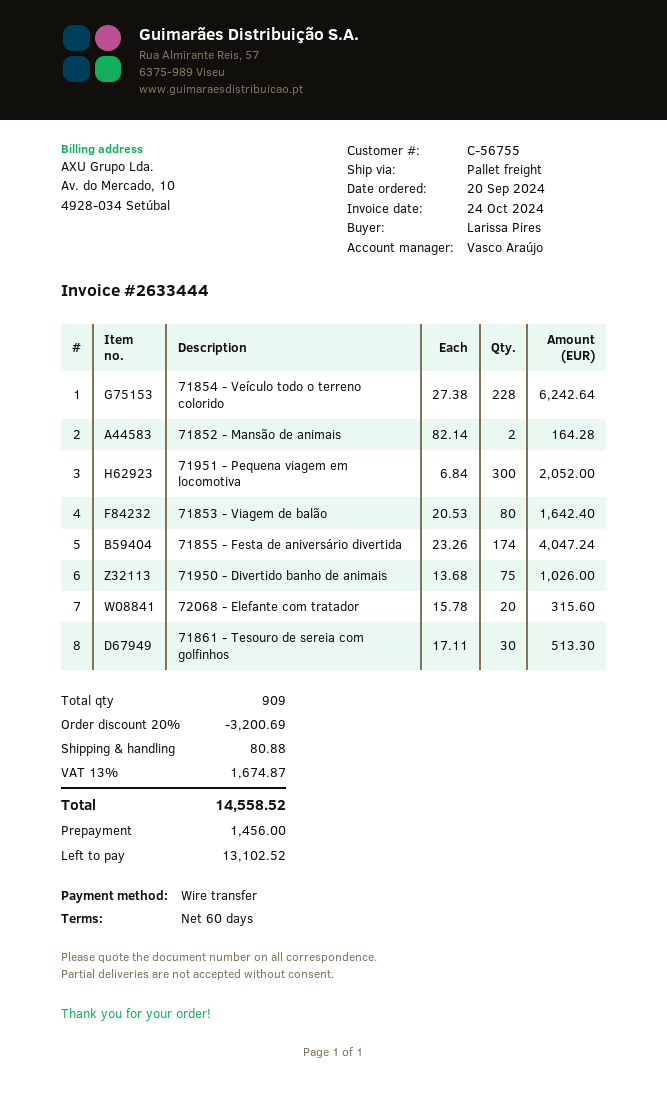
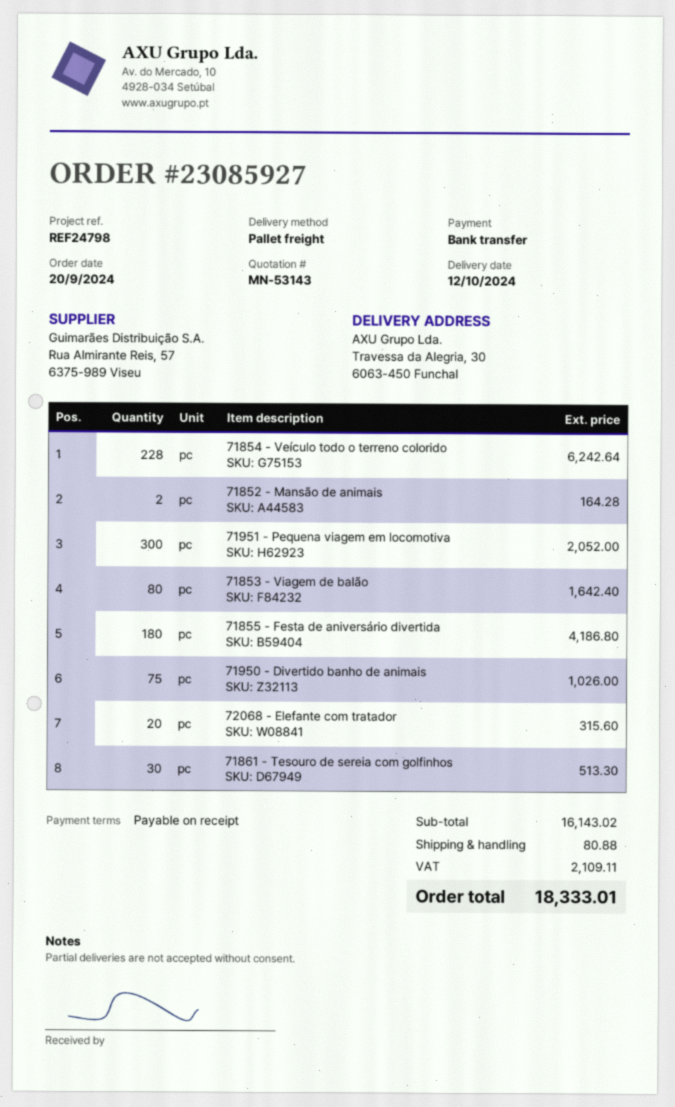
payment terms: 60 days -> on receipt
71855 - Festa de aniversário divertida: 174 for 4047.24 -> 180 for 4186.80
discount: 20% = 3200.69 -> none
tax: 1674.87 -> 2109.11
total: 14558.52 -> 18333.01

